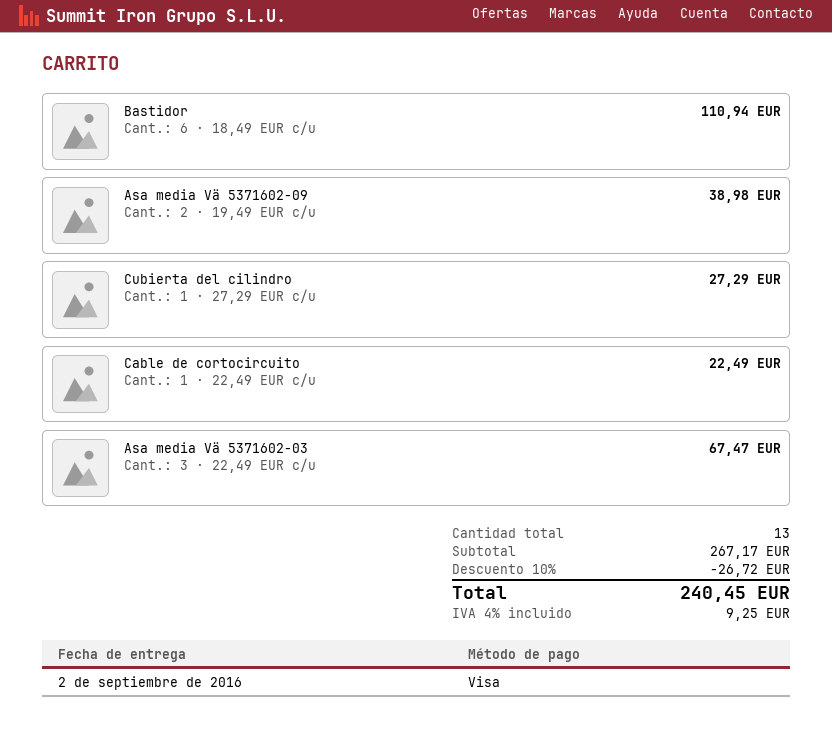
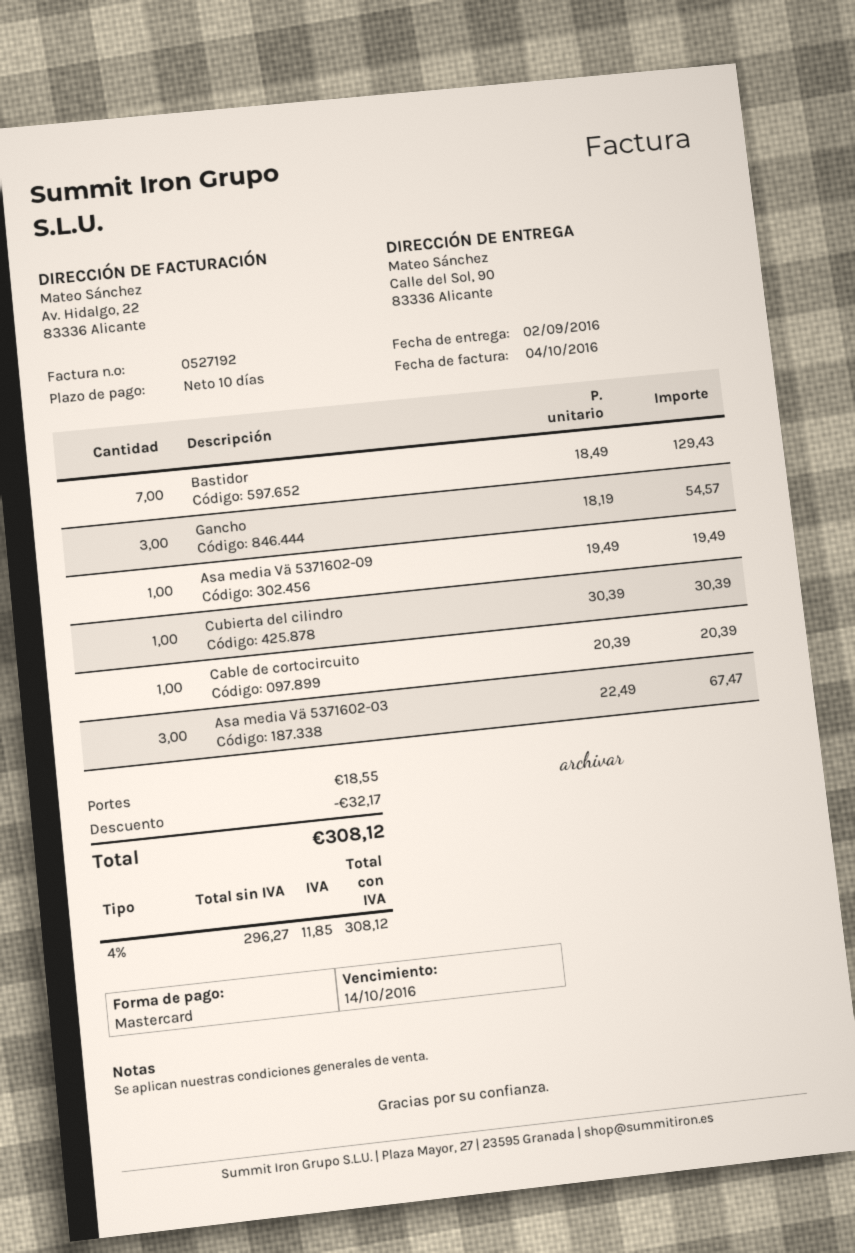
payment method: Visa -> Mastercard
Bastidor: 6 x 18.49 = 110.94 -> 7 x 18.49 = 129.43
Asa media Vä 5371602-09: 2 x 19.49 = 38.98 -> 1 x 19.49 = 19.49
Cubierta del cilindro: 1 x 27.29 = 27.29 -> 1 x 30.39 = 30.39
Cable de cortocircuito: 1 x 22.49 = 22.49 -> 1 x 20.39 = 20.39
Gancho: none -> 3 x 18.19 = 54.57
discount: 26.72 -> 32.17
shipping: none -> 18.55
tax: 4% = 9.25 -> 4% = 11.85
total: 240.45 -> 308.12

